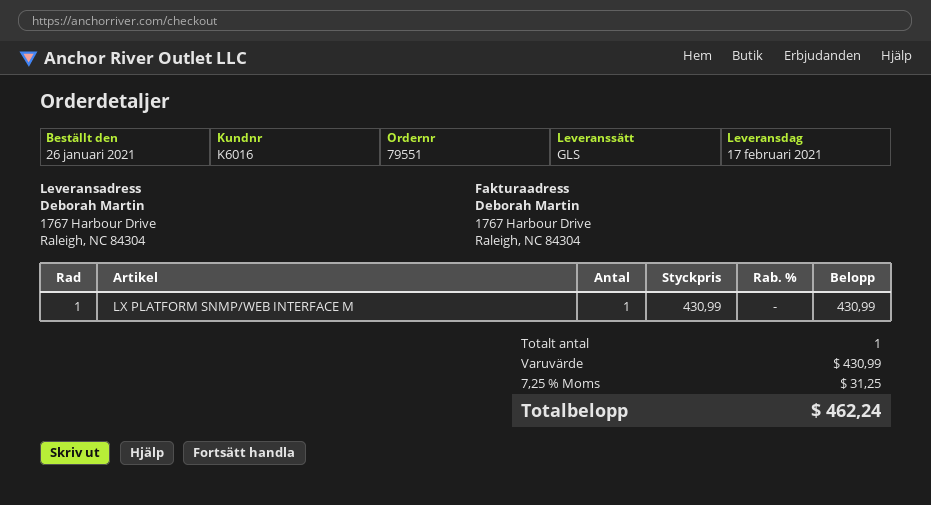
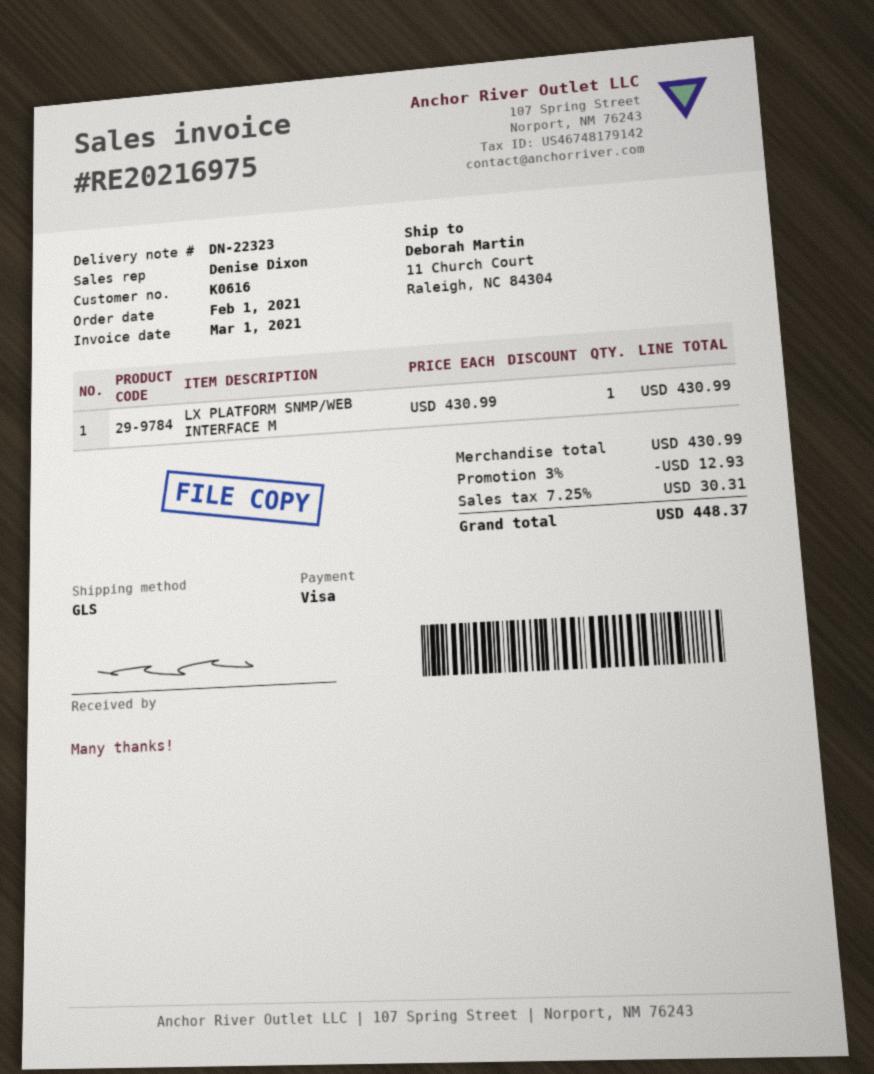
order date: 2021-01-26 -> 2021-02-01
customer number: K6016 -> K0616
ship to: 1767 Harbour Drive, Raleigh, NC 84304 -> 11 Church Court, Raleigh, NC 84304
discount: none -> 3% = 12.93
tax: 7.25% = 31.25 -> 7.25% = 30.31
total: 462.24 -> 448.37

